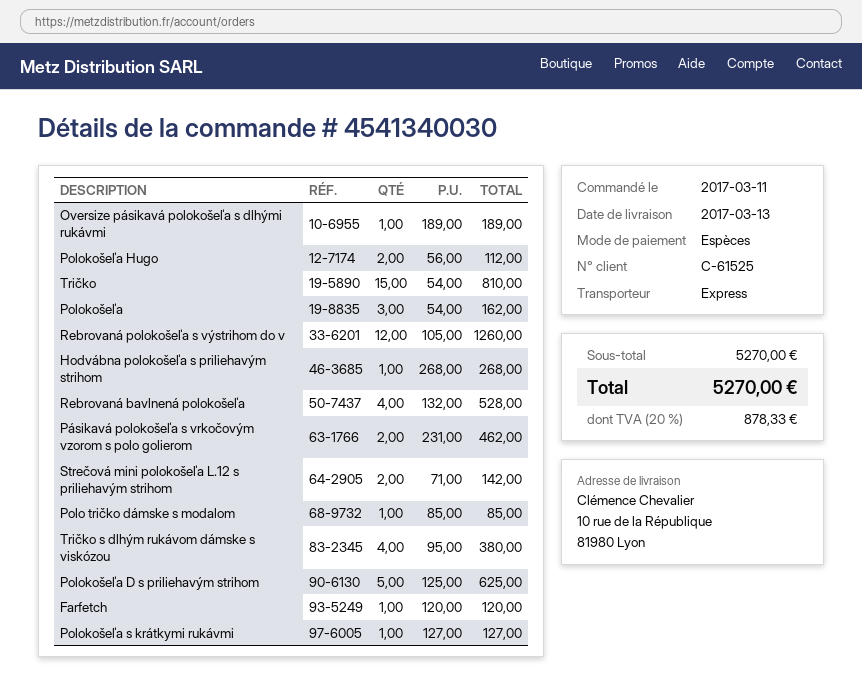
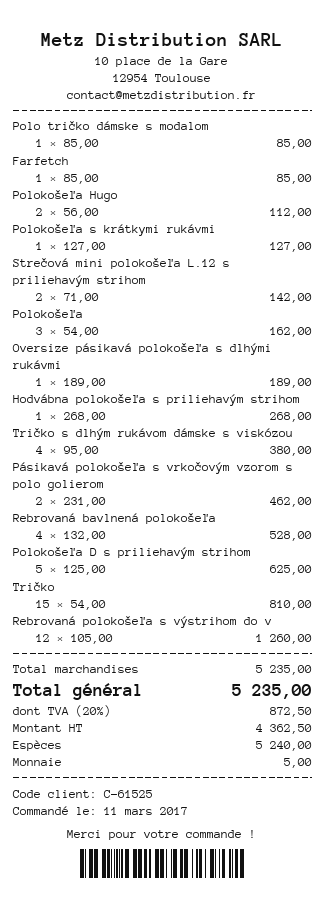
Farfetch: 1 x 120.00 = 120.00 -> 1 x 85.00 = 85.00
subtotal: 5270.00 -> 5235.00
tax: 20% = 878.33 -> 20% = 872.50
total: 5270.00 -> 5235.00

